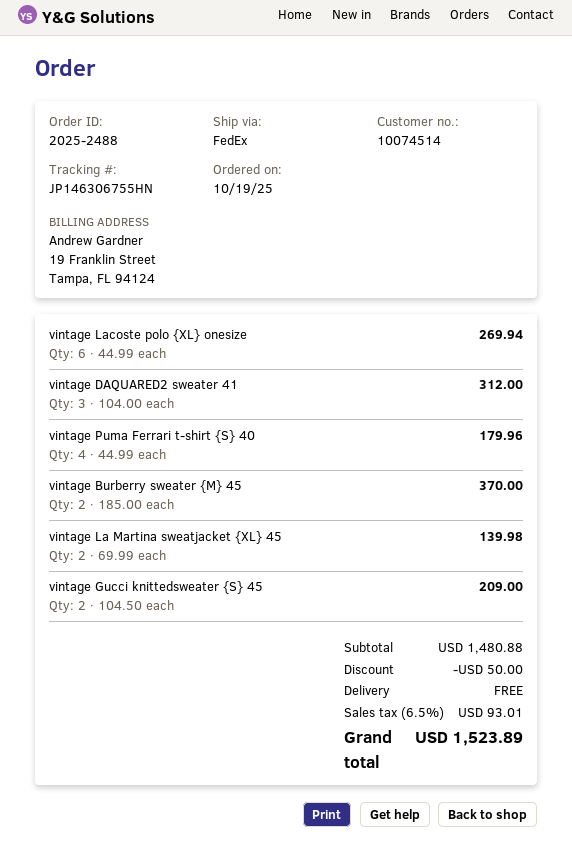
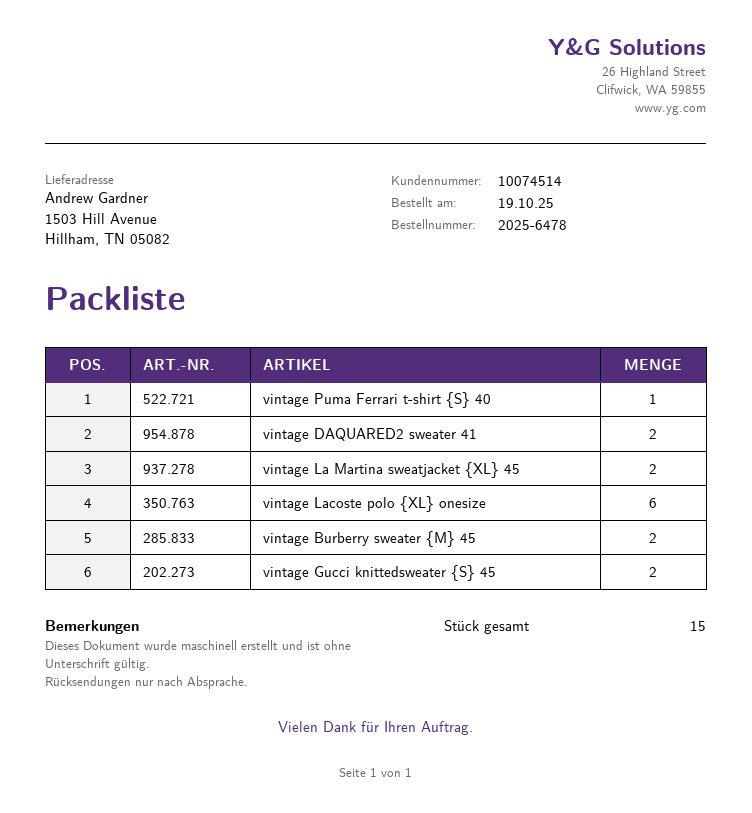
order number: 2025-2488 -> 2025-6478
vintage DAQUARED2 sweater 41: 3 -> 2
vintage Puma Ferrari t-shirt {S} 40: 4 -> 1

